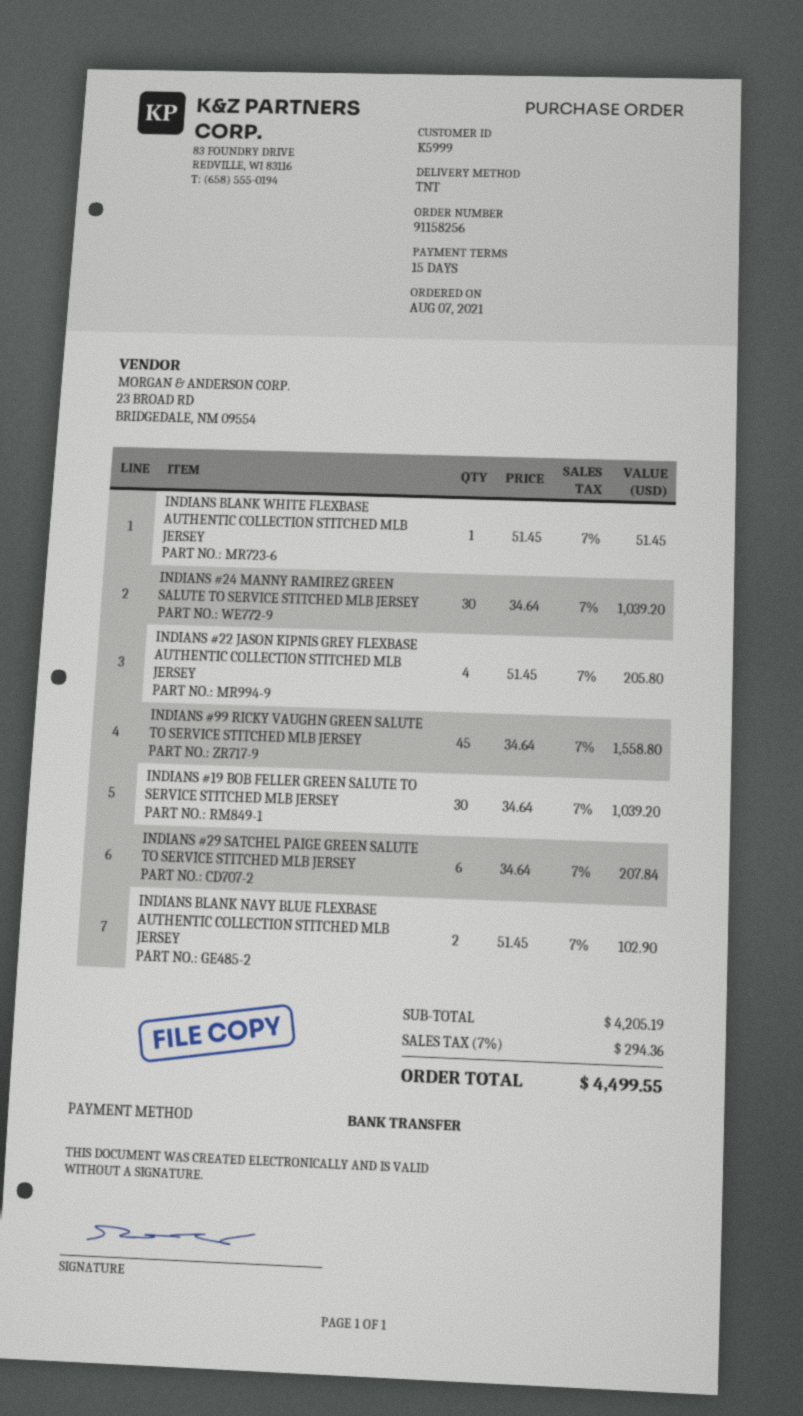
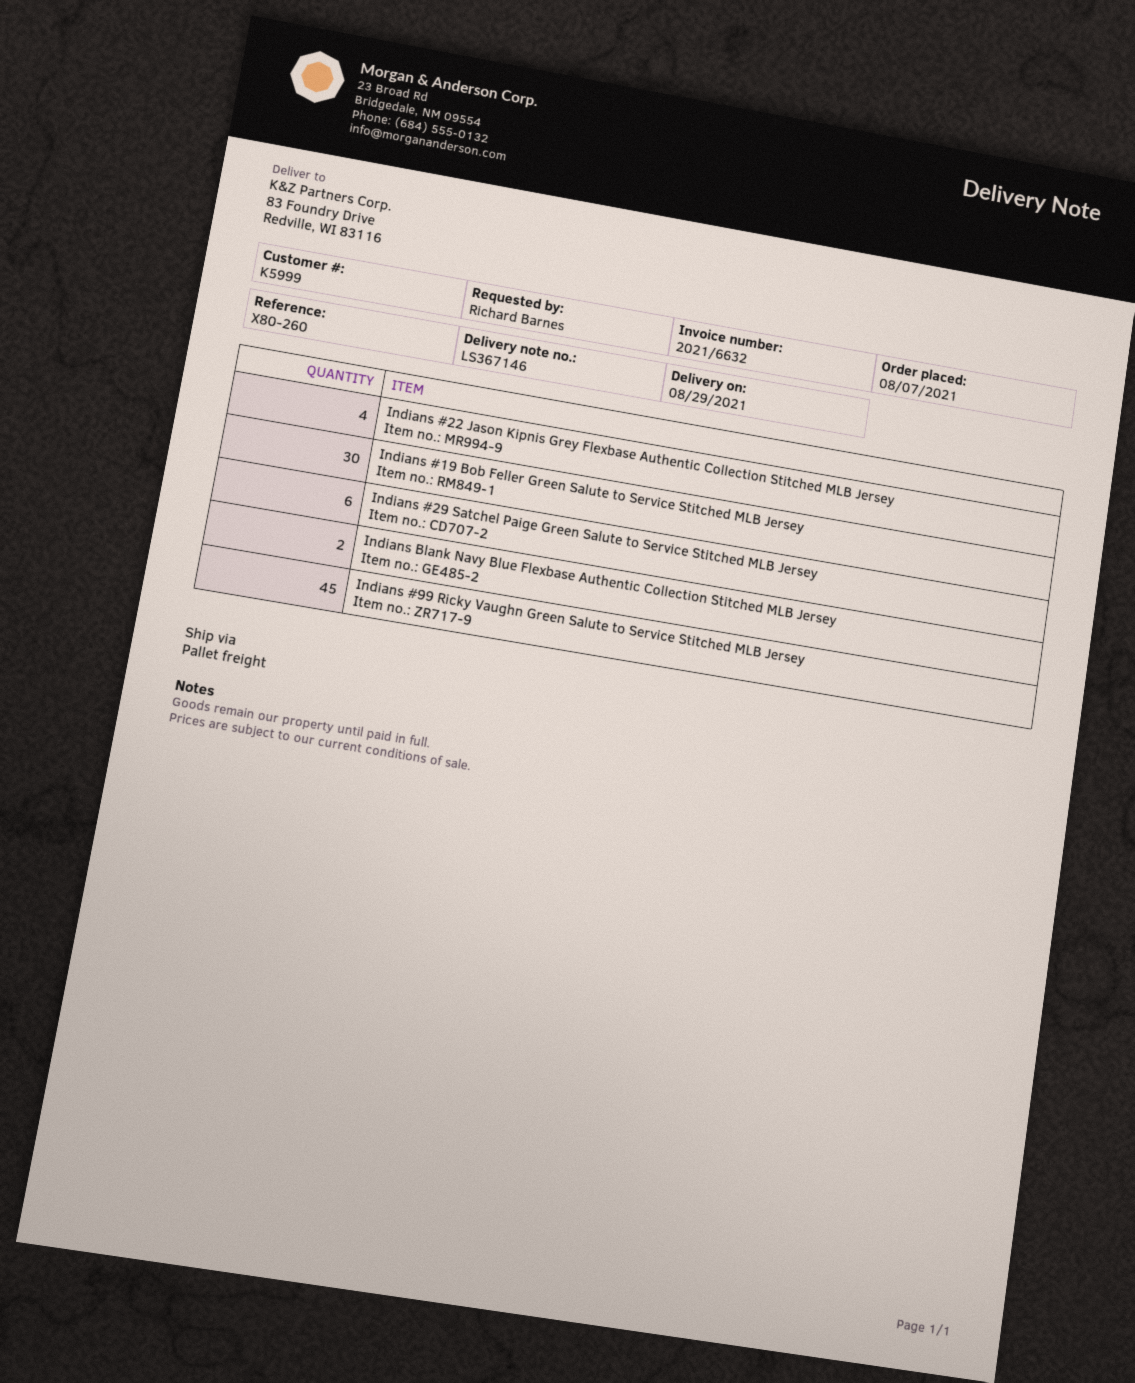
shipping method: TNT -> pallet freight
INDIANS BLANK WHITE FLEXBASE AUTHENTIC COLLECTION STITCHED MLB JERSEY: 1 -> none
INDIANS #24 MANNY RAMIREZ GREEN SALUTE TO SERVICE STITCHED MLB JERSEY: 30 -> none

